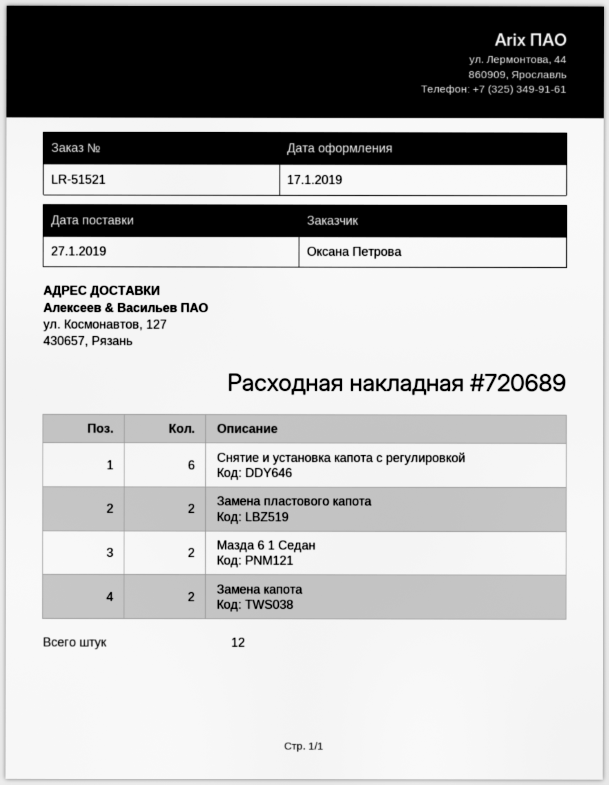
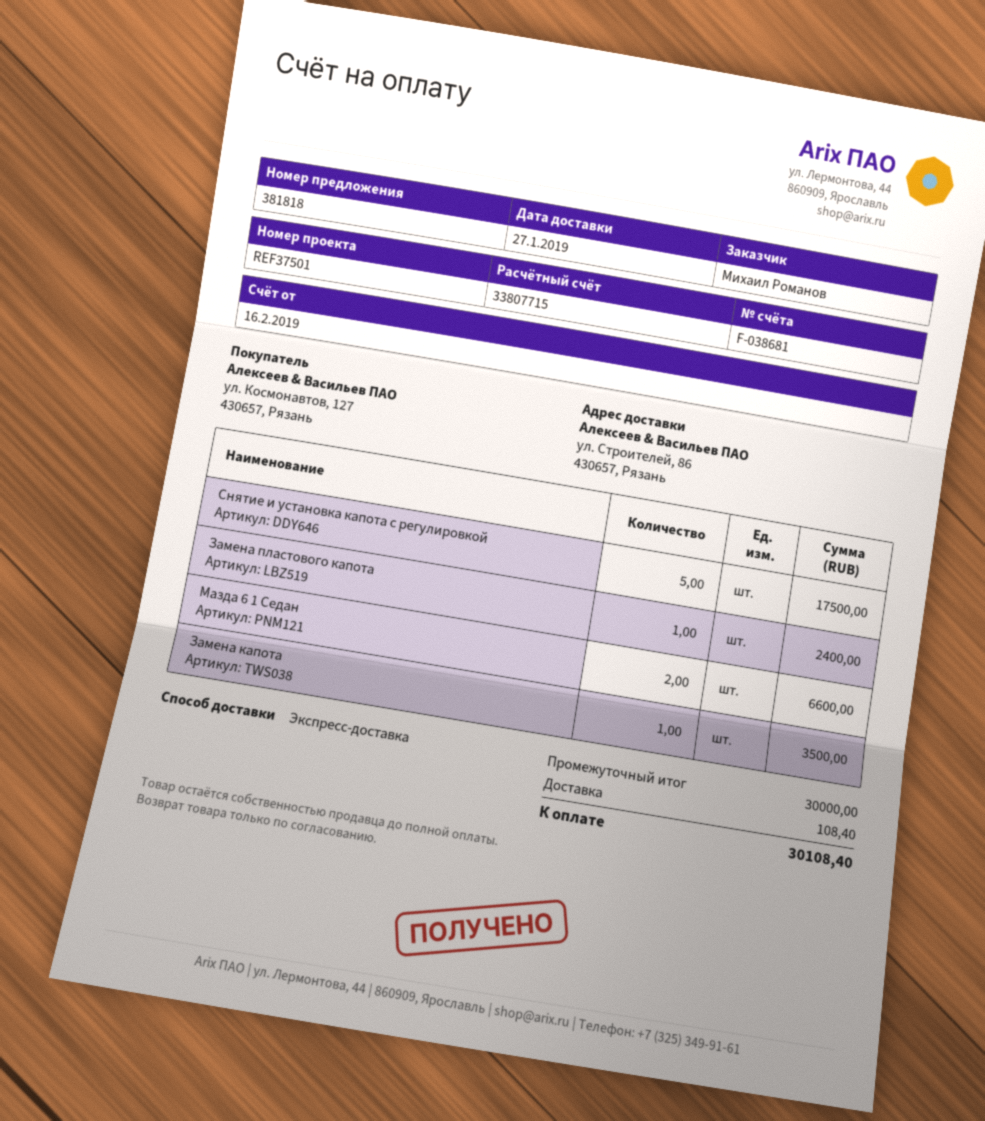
ordered by: Оксана Петрова -> Михаил Романов
ship to: ул. Космонавтов, 127, 430657, Рязань -> ул. Строителей, 86, 430657, Рязань
Снятие и установка капота с регулировкой: 6 -> 5
Замена пластового капота: 2 -> 1
Замена капота: 2 -> 1

